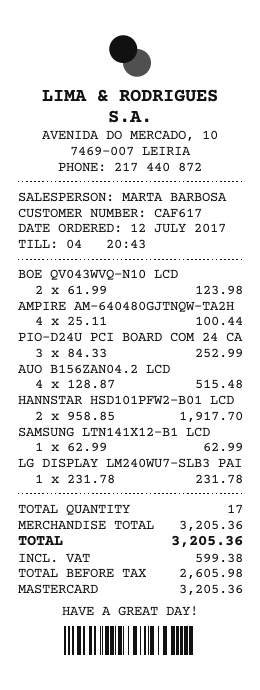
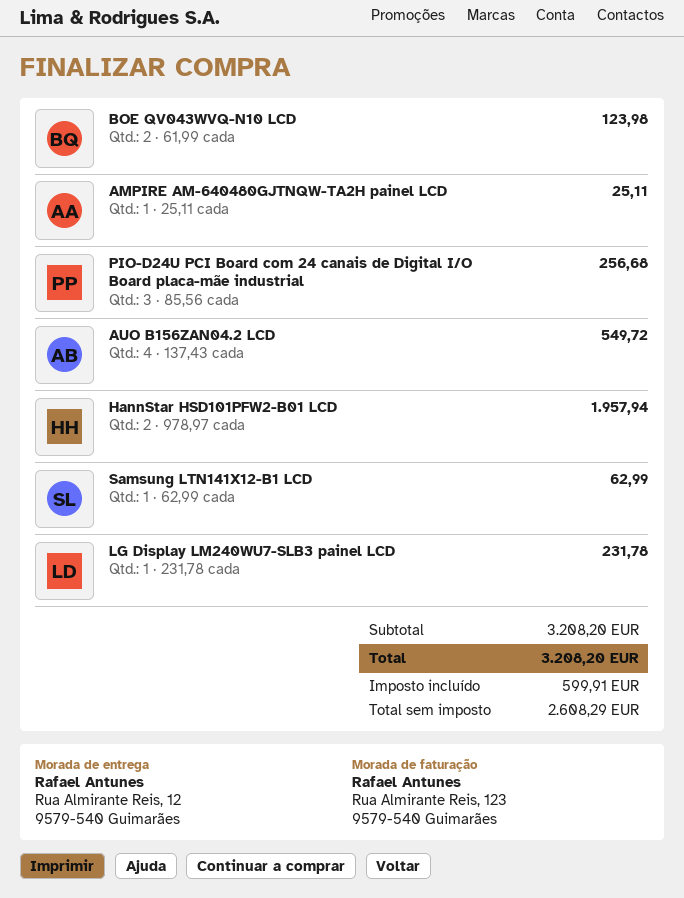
AMPIRE AM-640480GJTNQW-TA2H: 4 x 25.11 = 100.44 -> 1 x 25.11 = 25.11
PIO-D24U PCI BOARD COM 24 CA: 3 x 84.33 = 252.99 -> 3 x 85.56 = 256.68
AUO B156ZAN04.2 LCD: 4 x 128.87 = 515.48 -> 4 x 137.43 = 549.72
HANNSTAR HSD101PFW2-B01 LCD: 2 x 958.85 = 1917.70 -> 2 x 978.97 = 1957.94
subtotal: 3205.36 -> 3208.20
net: 2605.98 -> 2608.29
tax: 599.38 -> 599.91
total: 3205.36 -> 3208.20

